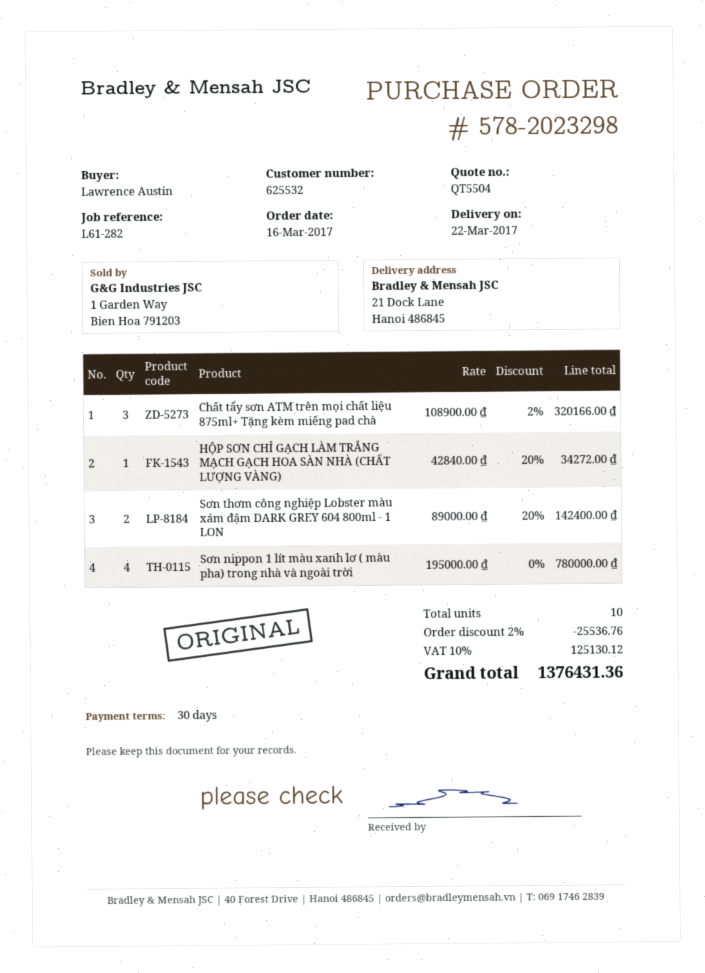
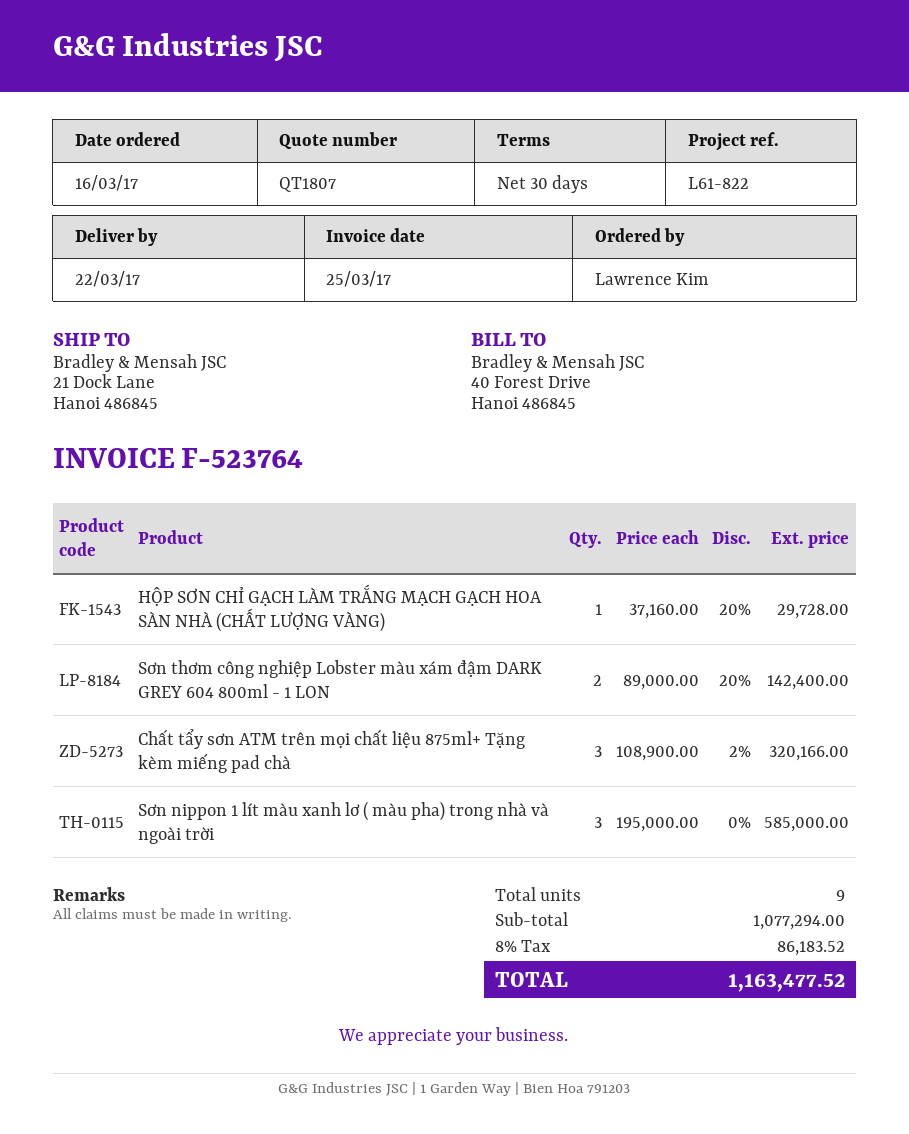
quote number: QT5504 -> QT1807
reference: L61-282 -> L61-822
ordered by: Lawrence Austin -> Lawrence Kim
HỘP SƠN CHỈ GẠCH LÀM TRẮNG MẠCH GẠCH HOA SÀN NHÀ (CHẤT LƯỢNG VÀNG): 1 x 42840.00 - 20% = 34272.00 -> 1 x 37160.00 - 20% = 29728.00
Sơn nippon 1 lít màu xanh lơ ( màu pha) trong nhà và ngoài trời: 4 x 195000.00 = 780000.00 -> 3 x 195000.00 = 585000.00
total quantity: 10 -> 9
discount: 2% = 25536.76 -> none
tax: 10% = 125130.12 -> 8% = 86183.52
total: 1376431.36 -> 1163477.52

